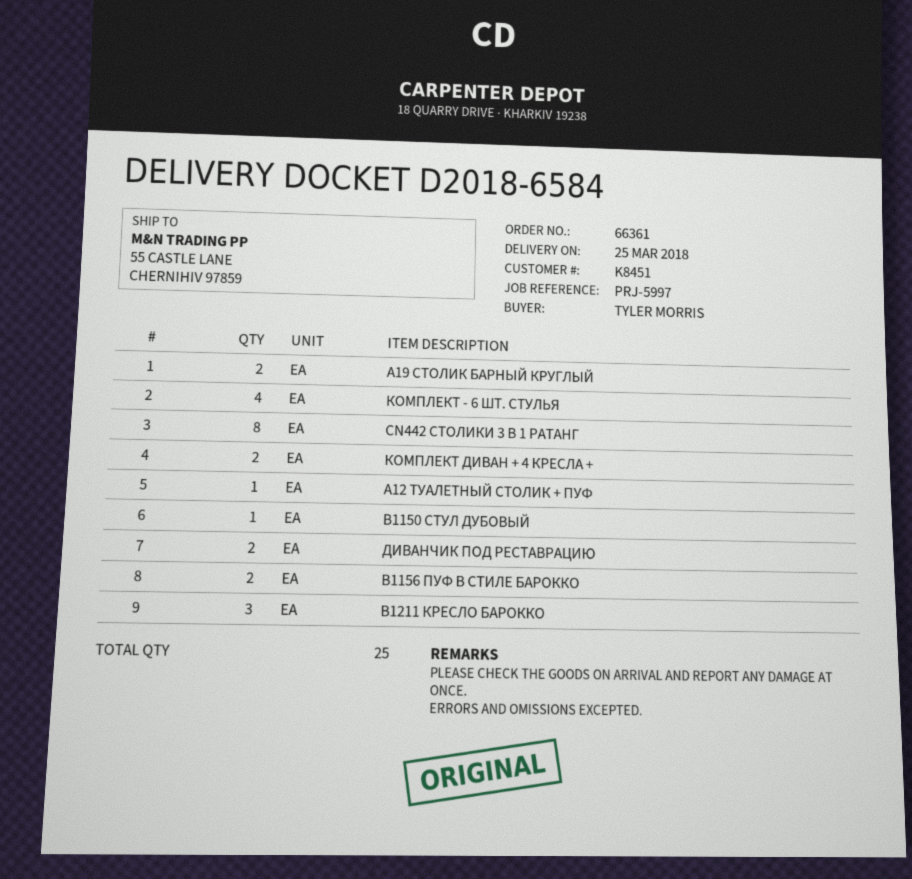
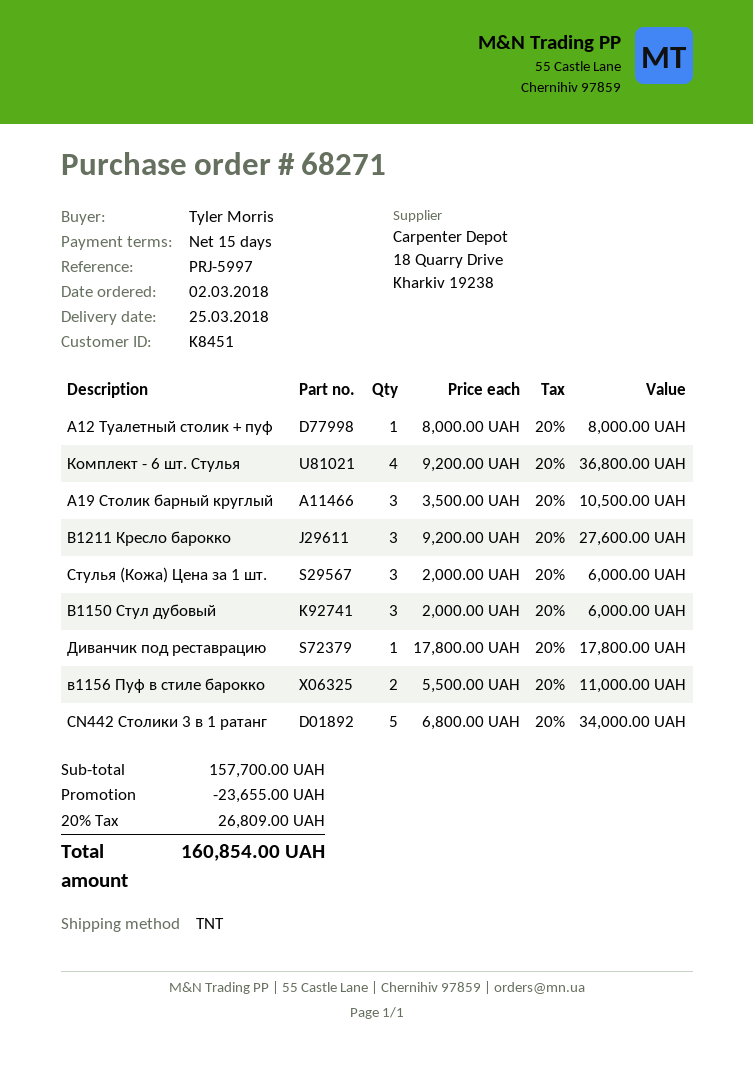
order number: 66361 -> 68271
А19 СТОЛИК БАРНЫЙ КРУГЛЫЙ: 2 -> 3
CN442 СТОЛИКИ 3 В 1 РАТАНГ: 8 -> 5
КОМПЛЕКТ ДИВАН + 4 КРЕСЛА +: 2 -> none
В1150 СТУЛ ДУБОВЫЙ: 1 -> 3
ДИВАНЧИК ПОД РЕСТАВРАЦИЮ: 2 -> 1
Стулья (Кожа) Цена за 1 шт.: none -> 3

